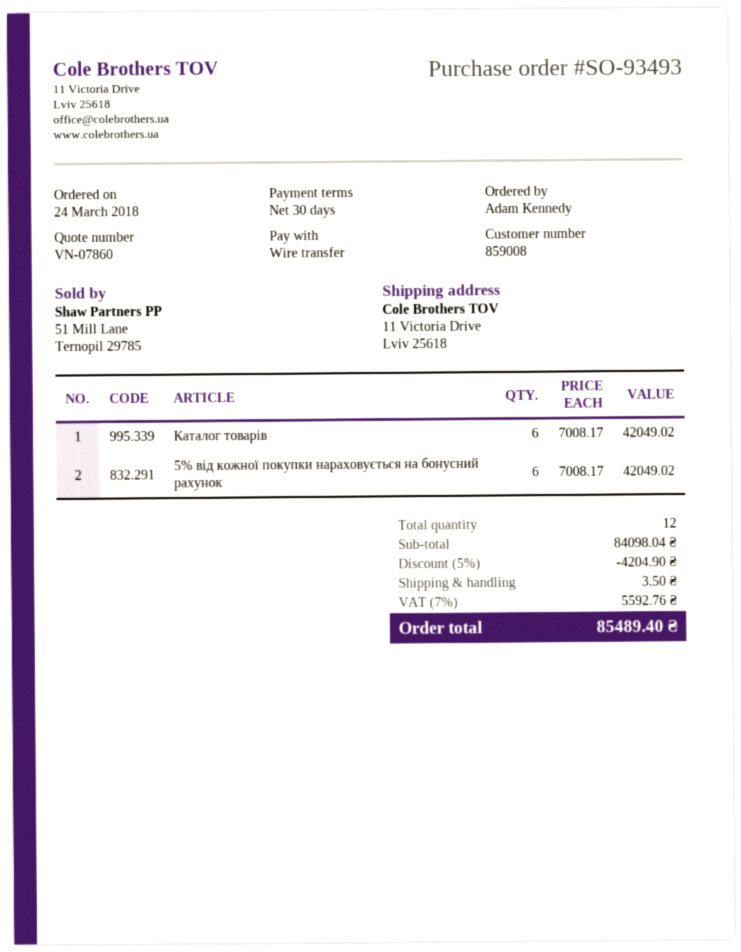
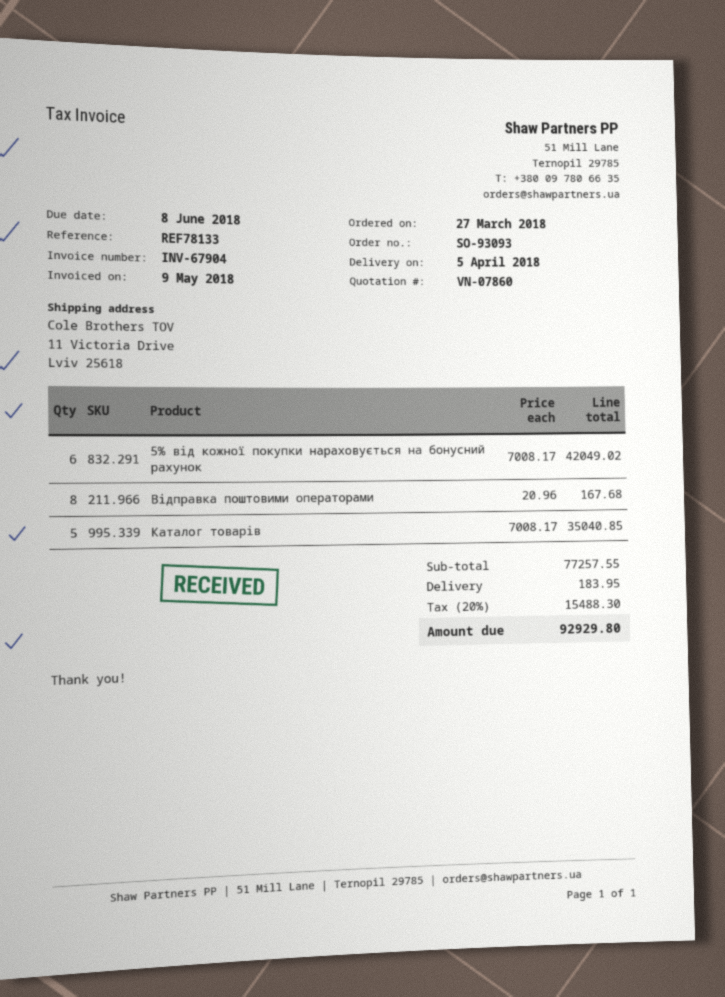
order number: SO-93493 -> SO-93093
order date: 2018-03-24 -> 2018-03-27
Каталог товарів: 6 x 7008.17 = 42049.02 -> 5 x 7008.17 = 35040.85
Відправка поштовими операторами: none -> 8 x 20.96 = 167.68
subtotal: 84098.04 -> 77257.55
discount: 5% = 4204.90 -> none
shipping: 3.50 -> 183.95
tax: 7% = 5592.76 -> 20% = 15488.30
total: 85489.40 -> 92929.80

